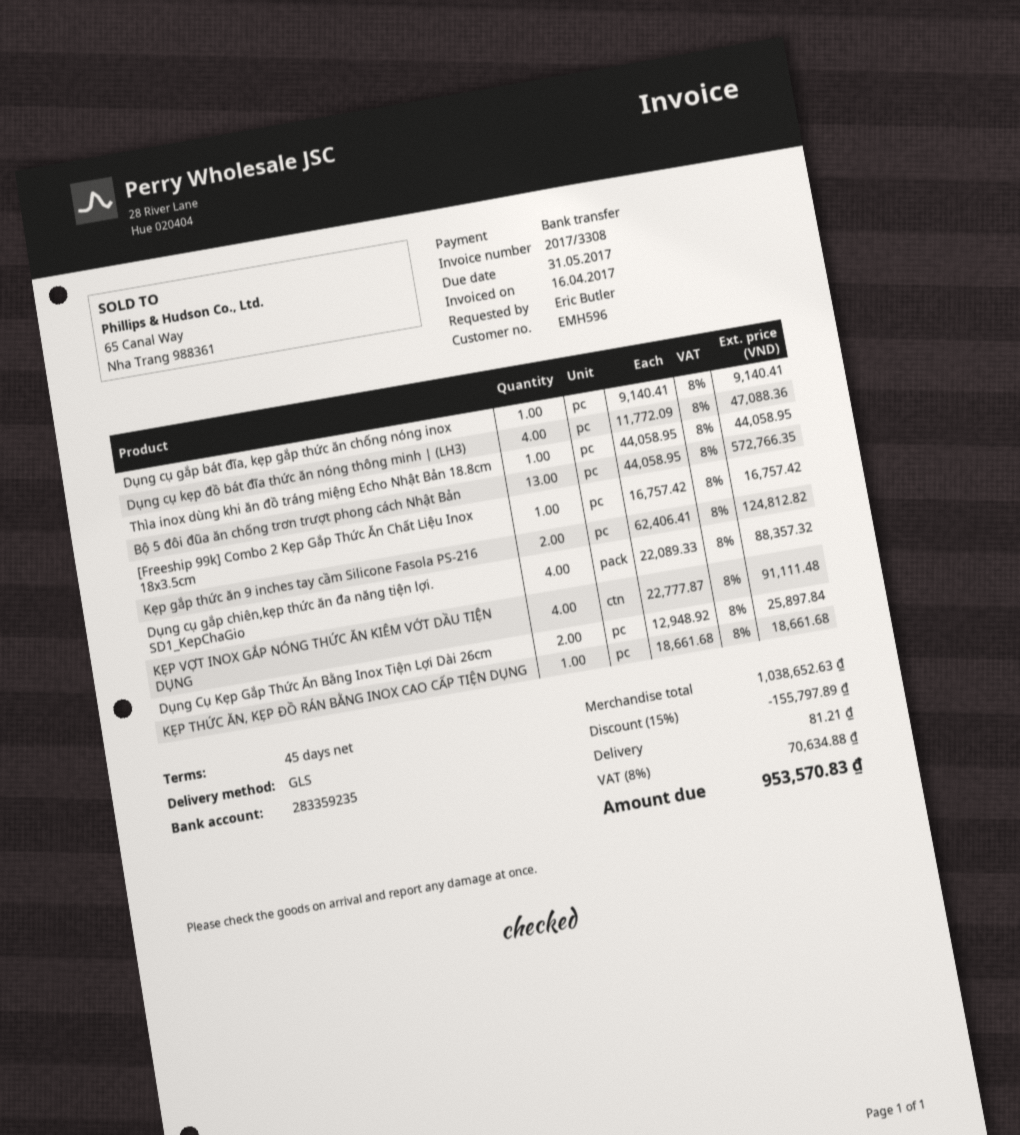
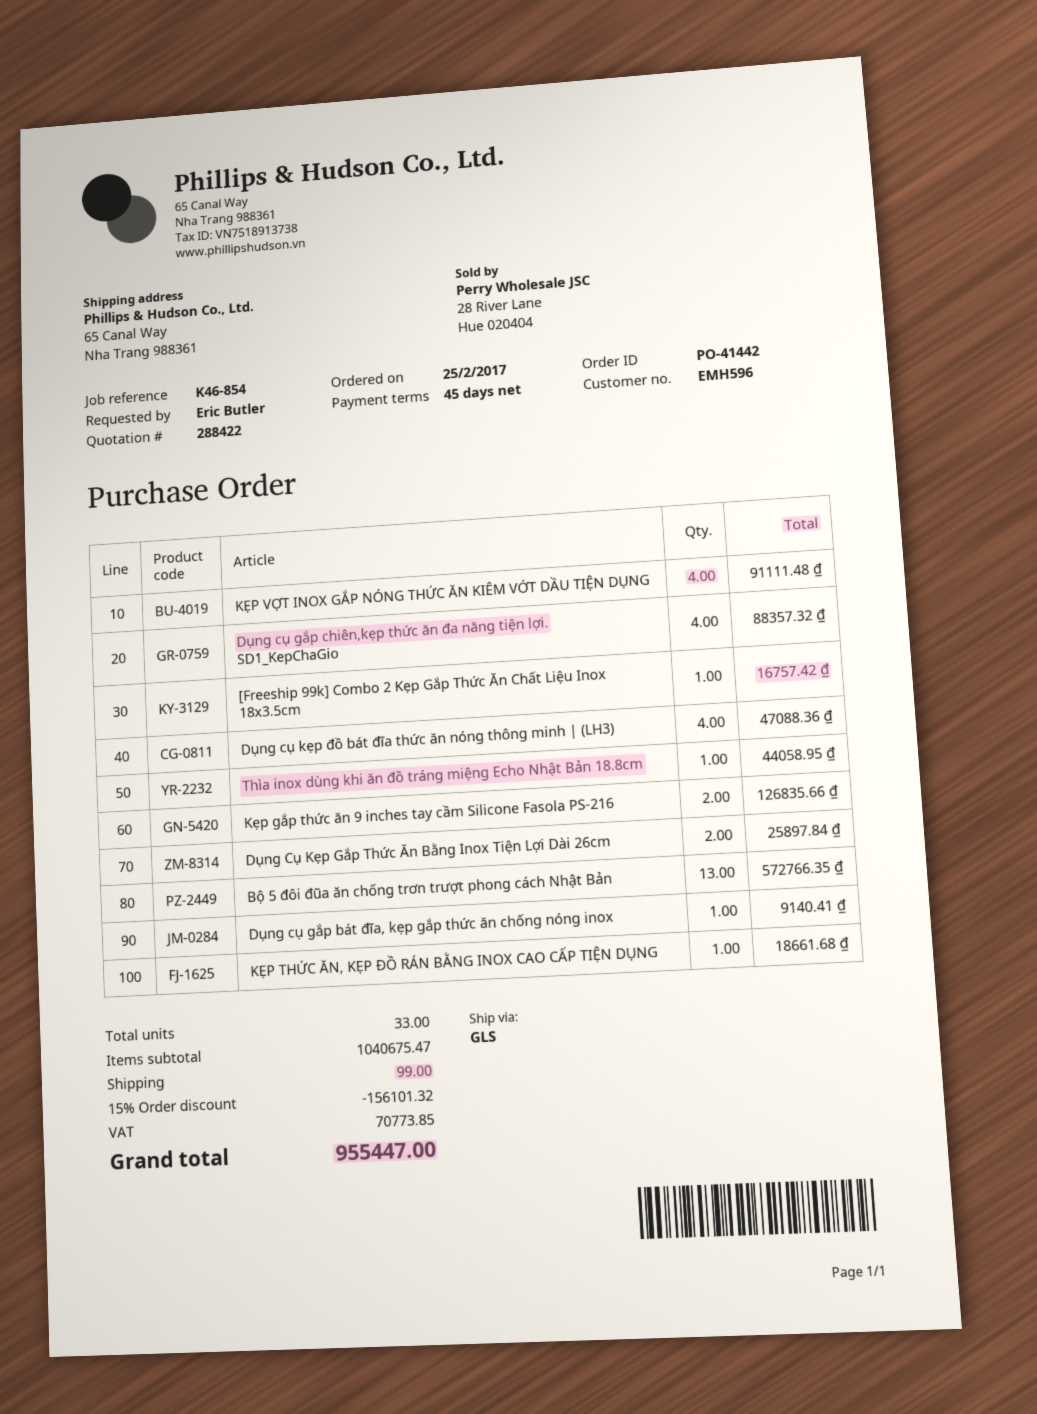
Kẹp gắp thức ăn 9 inches tay cầm Silicone Fasola PS-216: 2 for 124812.82 -> 2 for 126835.66
subtotal: 1038652.63 -> 1040675.47
discount: 15% = 155797.89 -> 15% = 156101.32
shipping: 81.21 -> 99.00
tax: 70634.88 -> 70773.85
total: 953570.83 -> 955447.00

